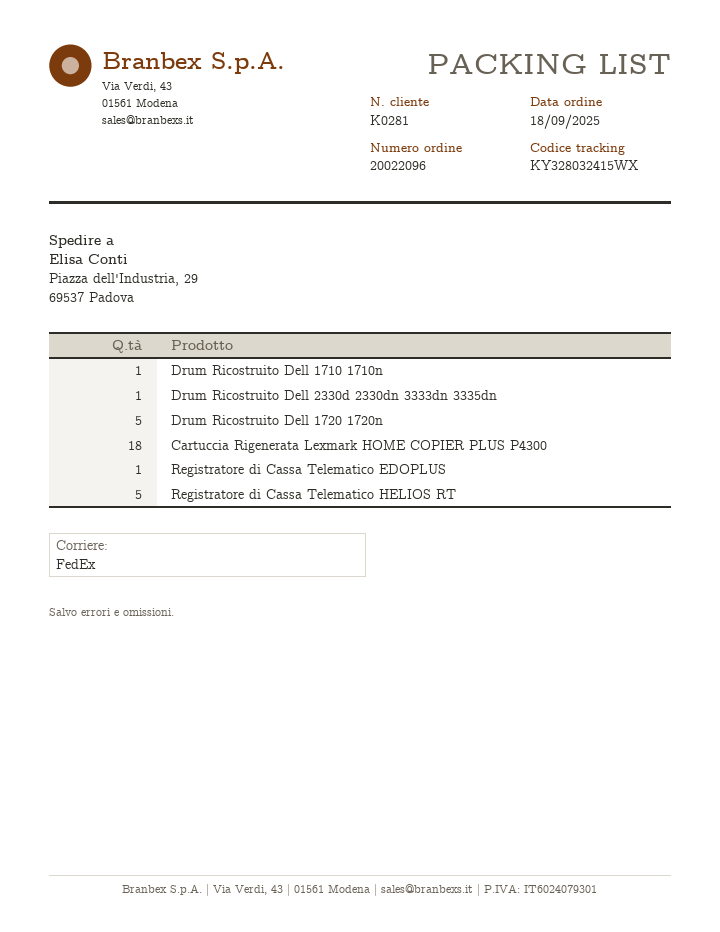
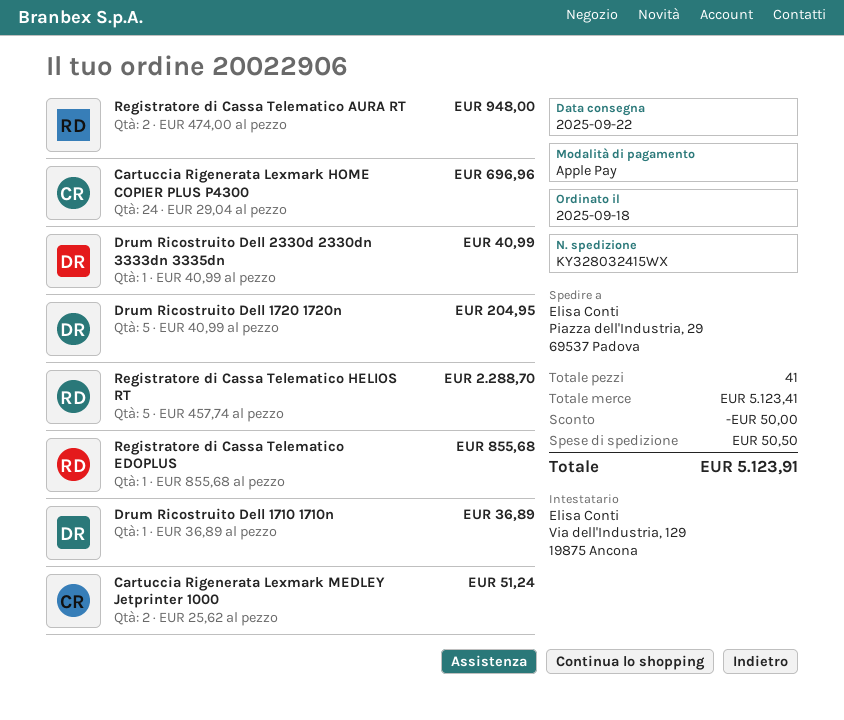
order number: 20022096 -> 20022906
Cartuccia Rigenerata Lexmark HOME COPIER PLUS P4300: 18 -> 24
Registratore di Cassa Telematico AURA RT: none -> 2
Cartuccia Rigenerata Lexmark MEDLEY Jetprinter 1000: none -> 2

